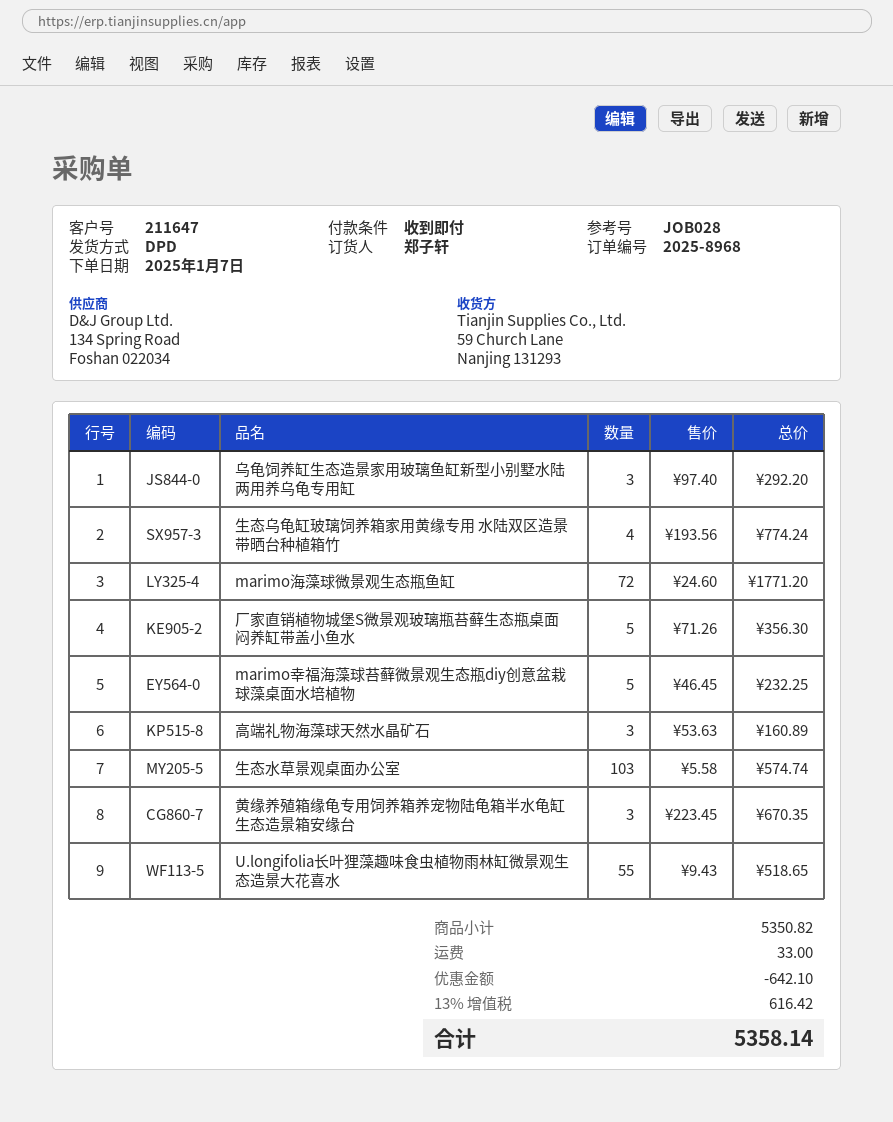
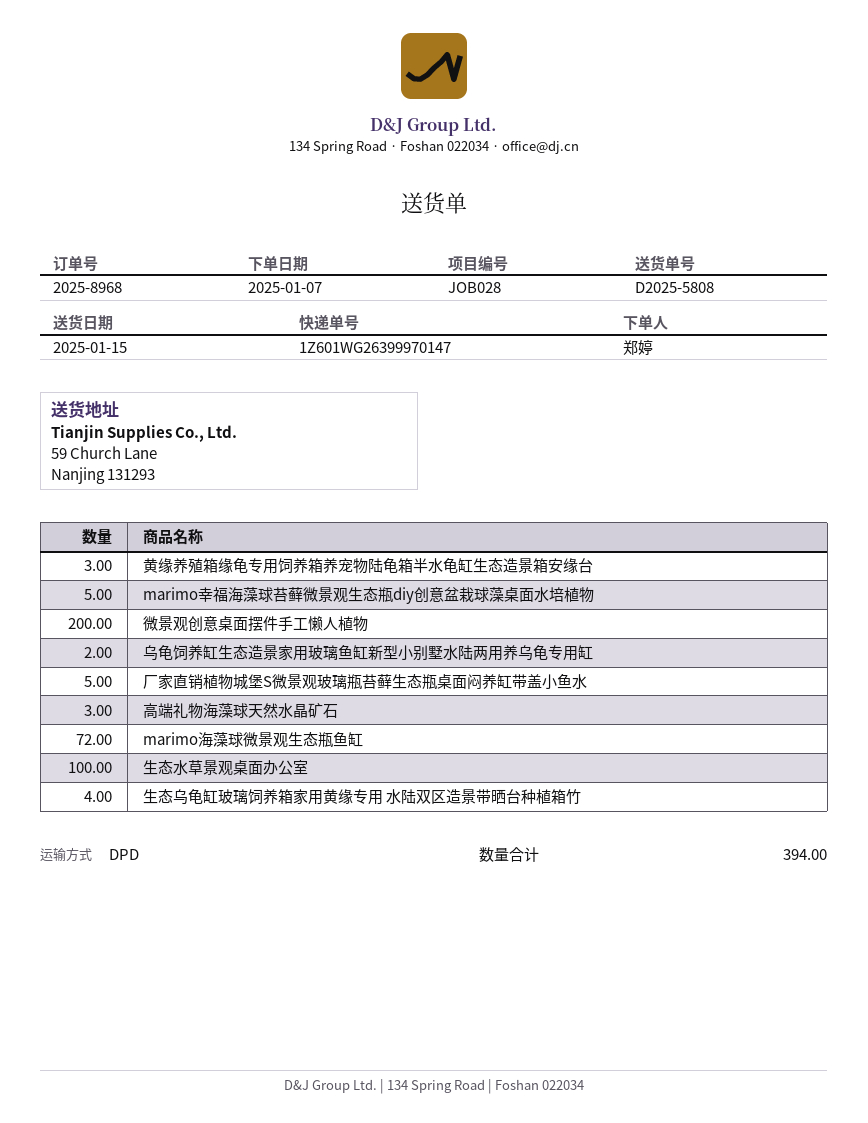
ordered by: 郑子轩 -> 郑婷
乌龟饲养缸生态造景家用玻璃鱼缸新型小别墅水陆两用养乌龟专用缸: 3 -> 2
生态水草景观桌面办公室: 103 -> 100
U.longifolia长叶狸藻趣味食虫植物雨林缸微景观生态造景大花喜水: 55 -> none
微景观创意桌面摆件手工懒人植物: none -> 200

